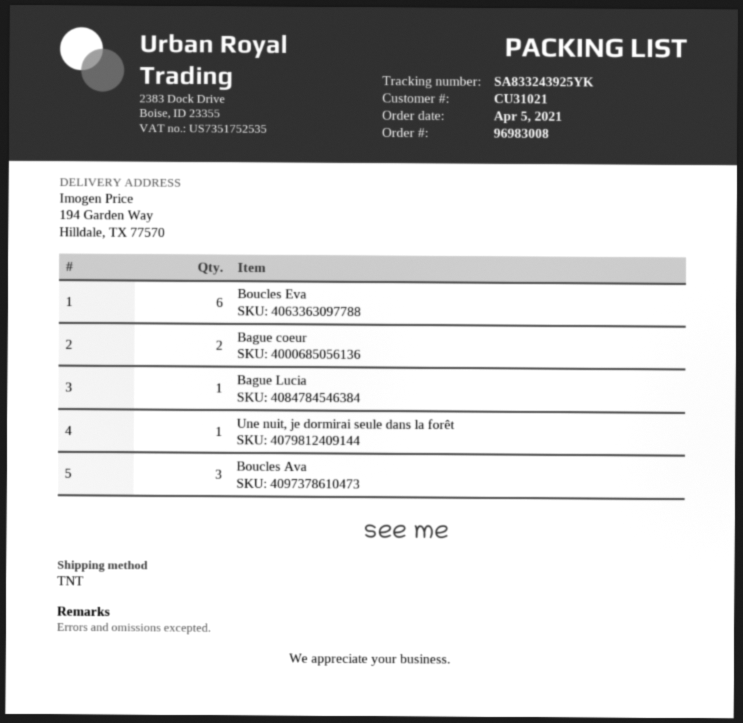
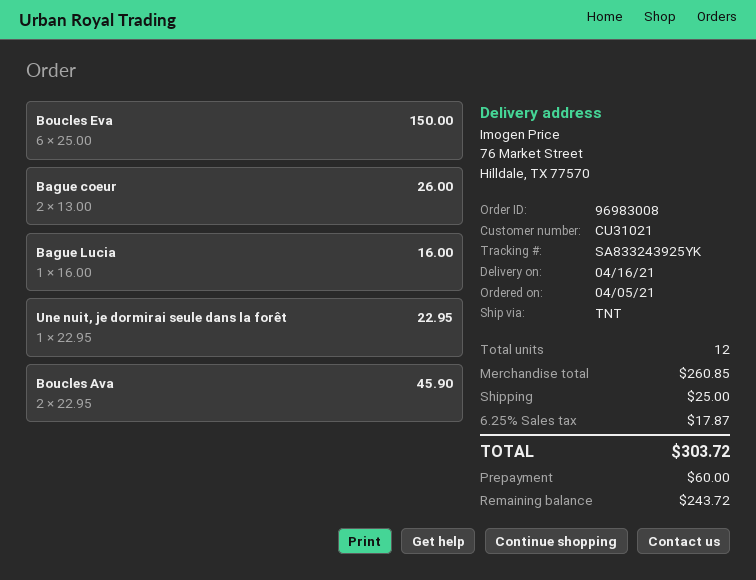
ship to: 194 Garden Way, Hilldale, TX 77570 -> 76 Market Street, Hilldale, TX 77570
Boucles Ava: 3 -> 2

